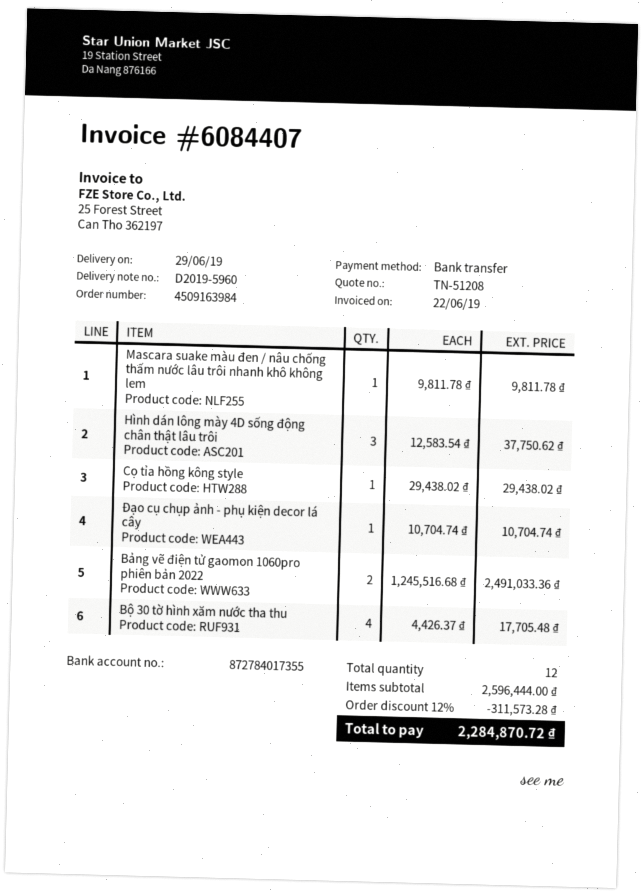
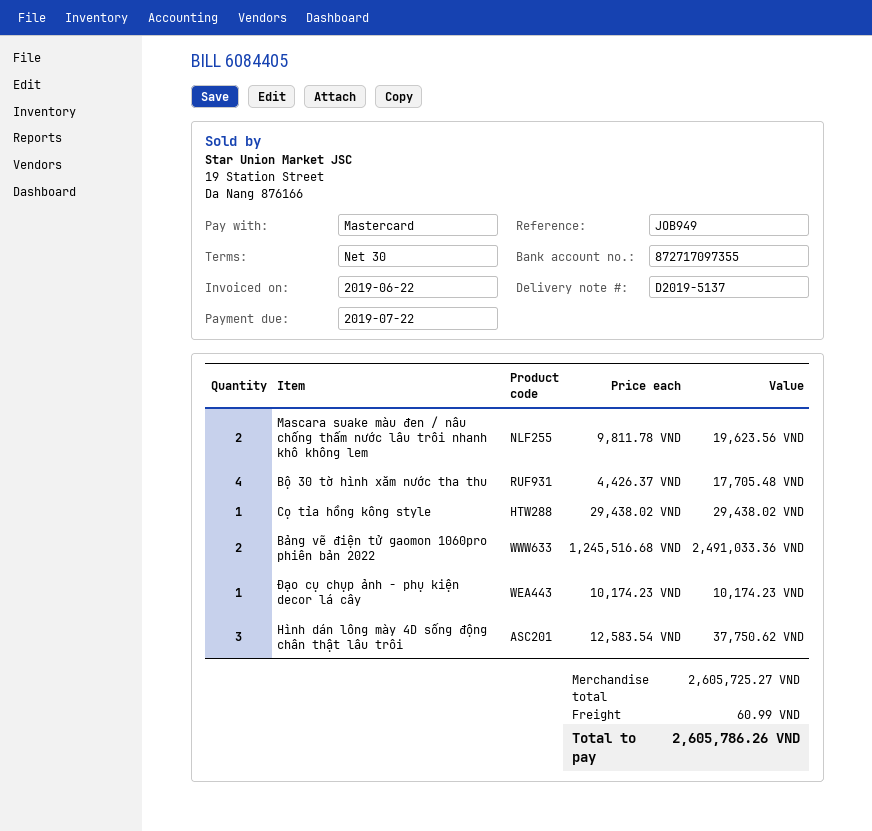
delivery note number: D2019-5960 -> D2019-5137
invoice number: 6084407 -> 6084405
payment method: bank transfer -> Mastercard
bank account: 872784017355 -> 872717097355
Mascara suake màu đen / nâu chống thấm nước lâu trôi nhanh khô không lem: 1 x 9811.78 = 9811.78 -> 2 x 9811.78 = 19623.56
Đạo cụ chụp ảnh - phụ kiện decor lá cây: 1 x 10704.74 = 10704.74 -> 1 x 10174.23 = 10174.23
subtotal: 2596444.00 -> 2605725.27
discount: 12% = 311573.28 -> none
shipping: none -> 60.99
total: 2284870.72 -> 2605786.26

